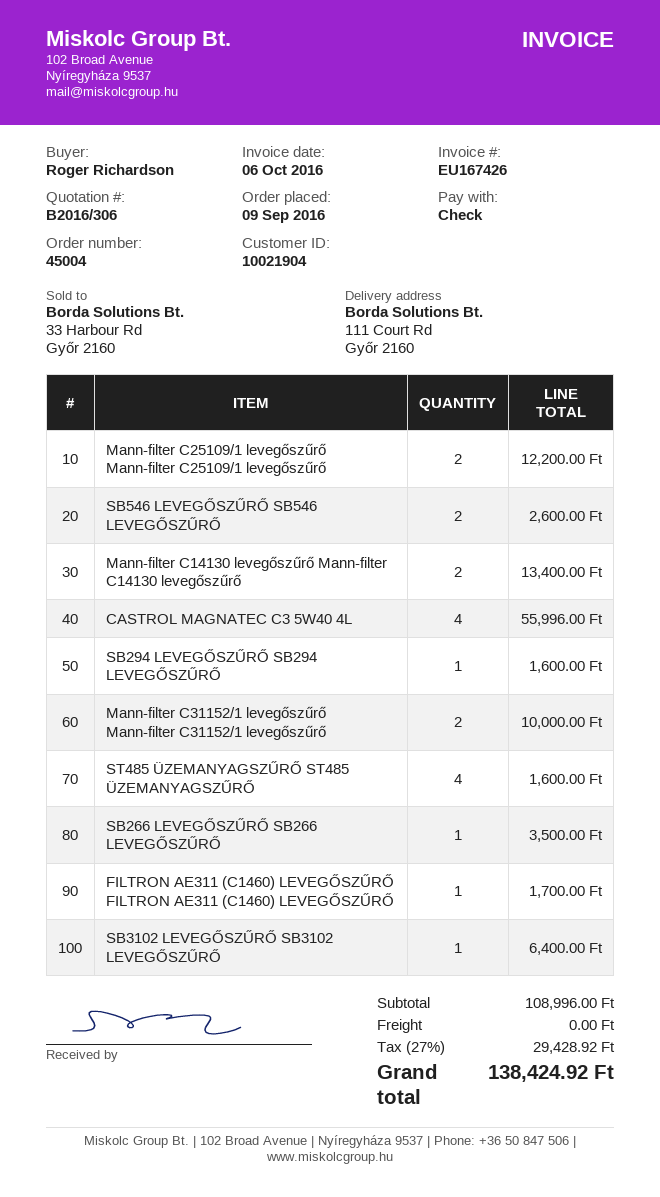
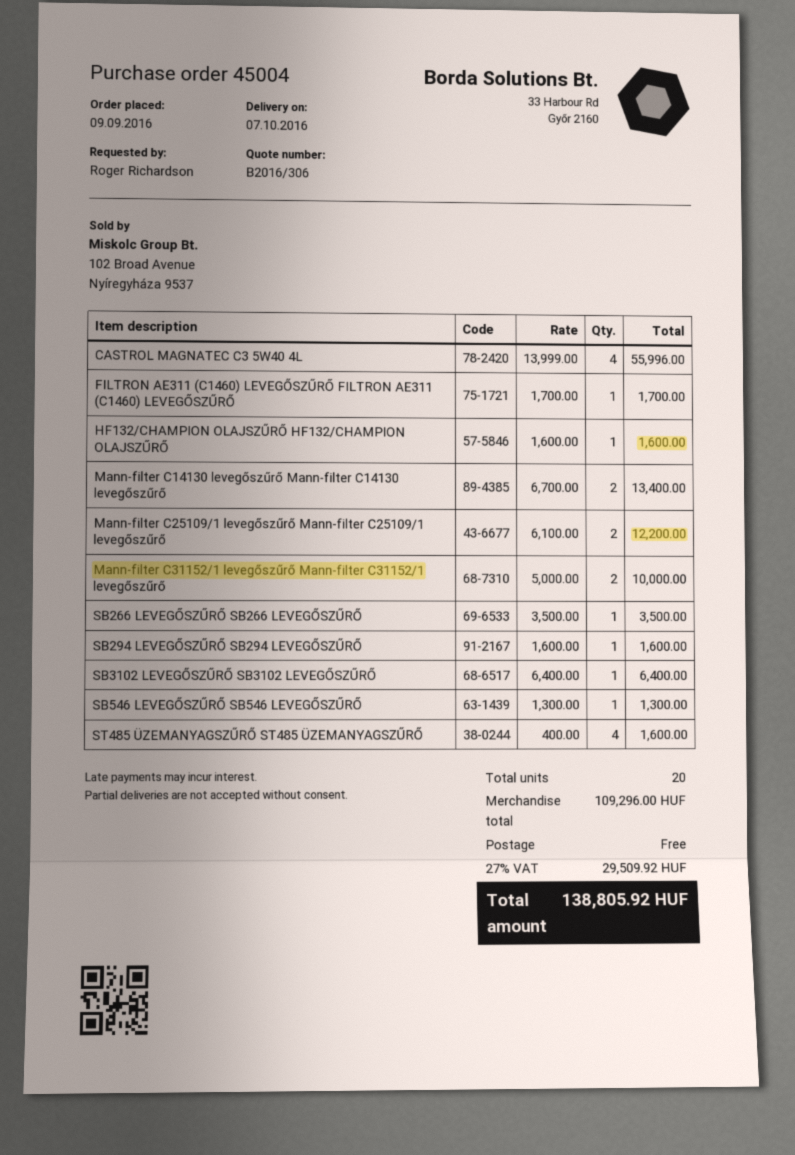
SB546 LEVEGŐSZŰRŐ SB546 LEVEGŐSZŰRŐ: 2 for 2600.00 -> 1 for 1300.00
HF132/CHAMPION OLAJSZŰRŐ HF132/CHAMPION OLAJSZŰRŐ: none -> 1 for 1600.00
subtotal: 108996.00 -> 109296.00
tax: 27% = 29428.92 -> 27% = 29509.92
total: 138424.92 -> 138805.92

